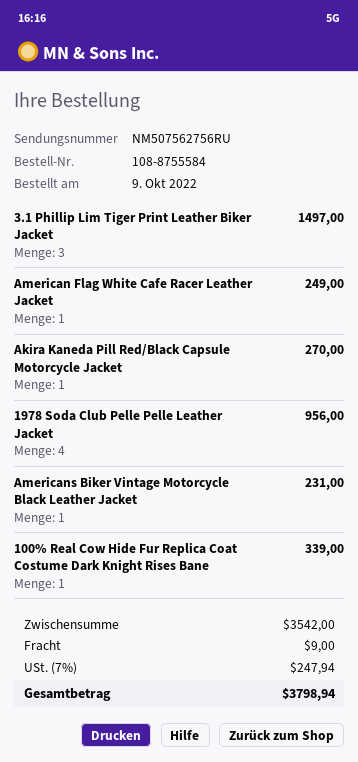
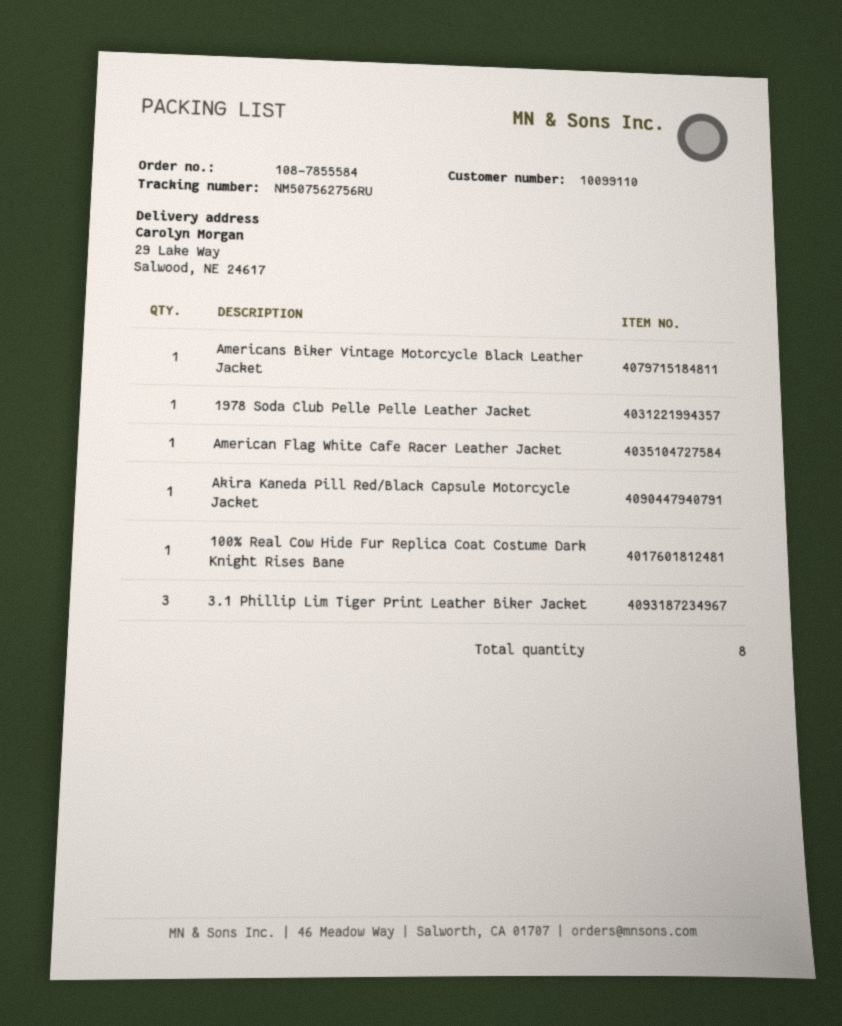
order number: 108-8755584 -> 108-7855584
1978 Soda Club Pelle Pelle Leather Jacket: 4 -> 1

